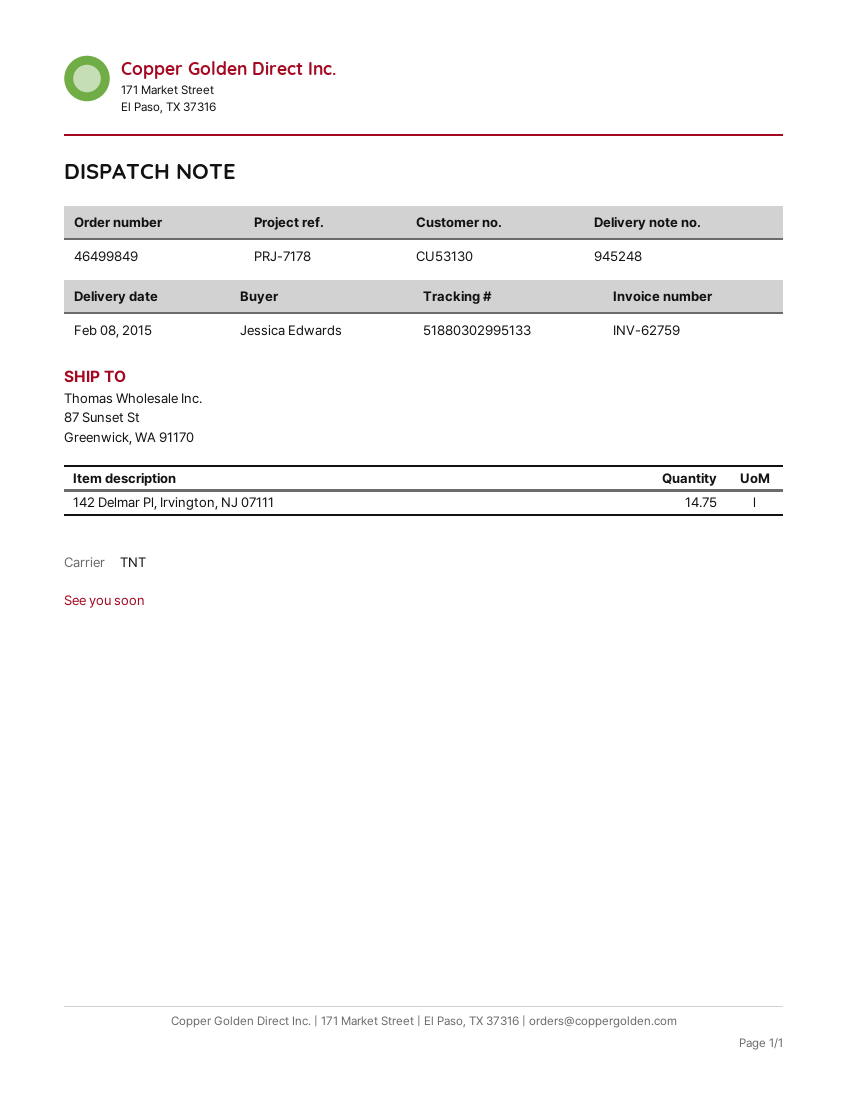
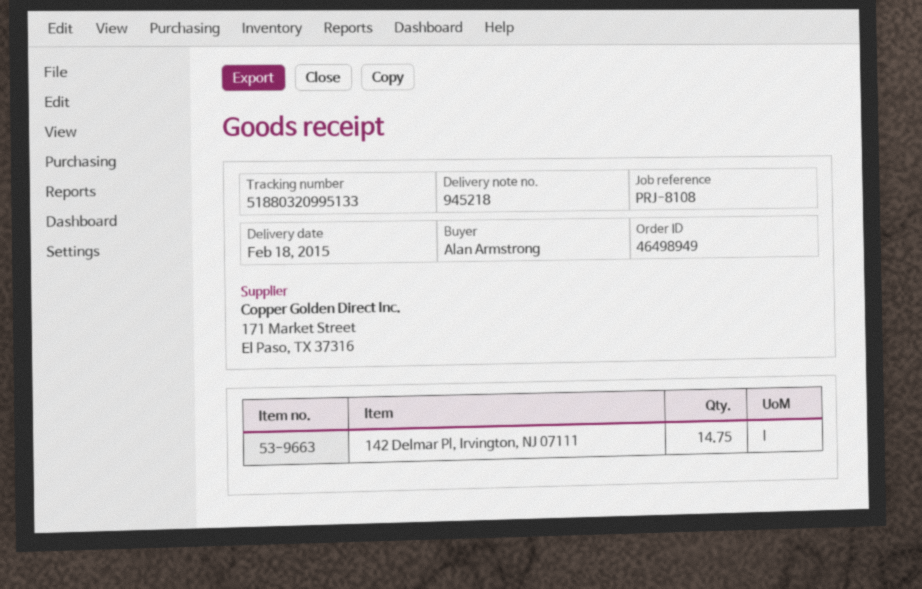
order number: 46499849 -> 46498949
delivery note number: 945248 -> 945218
delivery date: 2015-02-08 -> 2015-02-18
reference: PRJ-7178 -> PRJ-8108
ordered by: Jessica Edwards -> Alan Armstrong
tracking number: 51880302995133 -> 51880320995133

